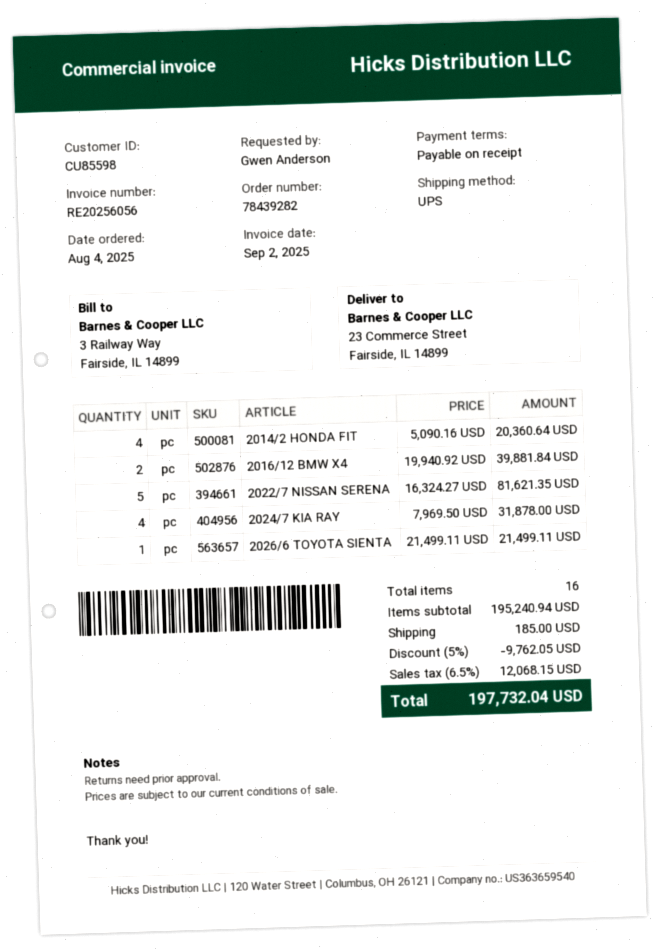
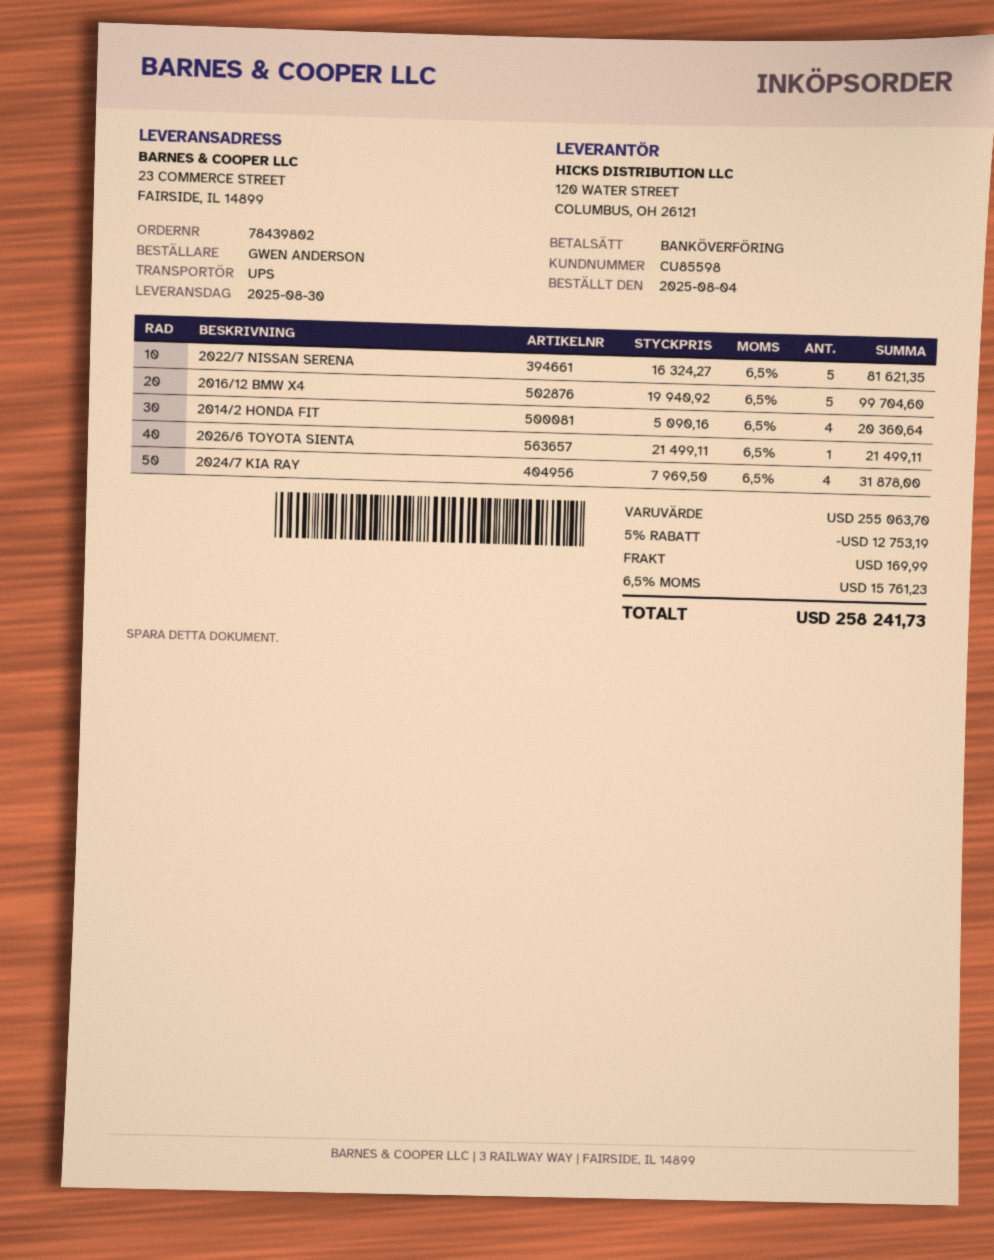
order number: 78439282 -> 78439802
2016/12 BMW X4: 2 x 19940.92 = 39881.84 -> 5 x 19940.92 = 99704.60
subtotal: 195240.94 -> 255063.70
discount: 5% = 9762.05 -> 5% = 12753.19
shipping: 185.00 -> 169.99
tax: 6.5% = 12068.15 -> 6.5% = 15761.23
total: 197732.04 -> 258241.73

